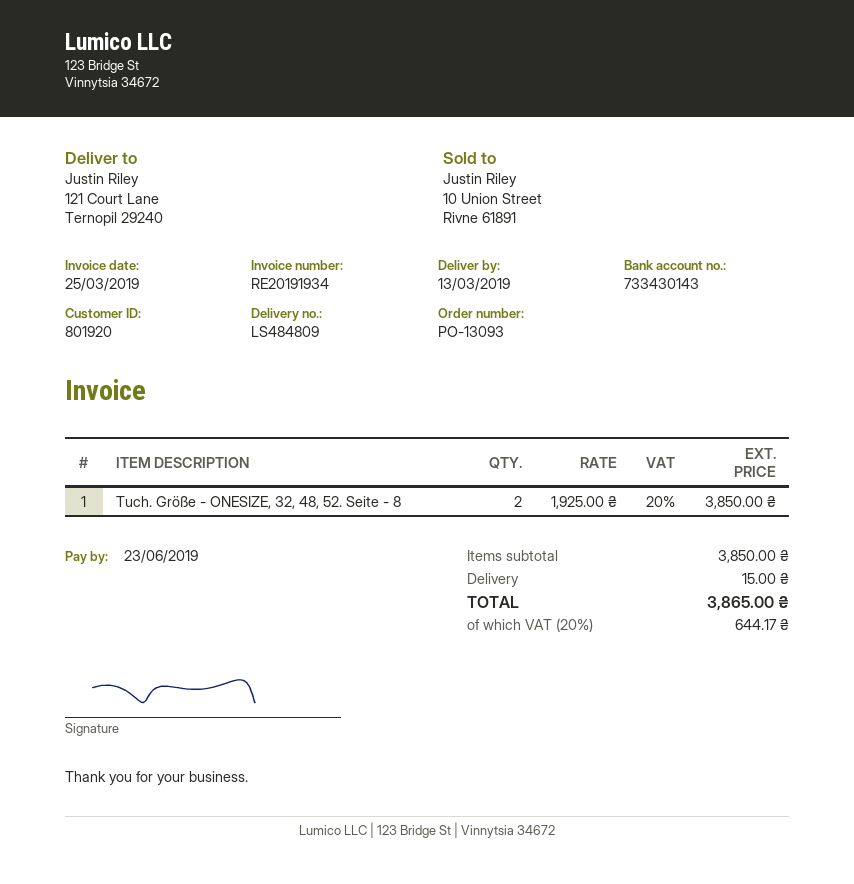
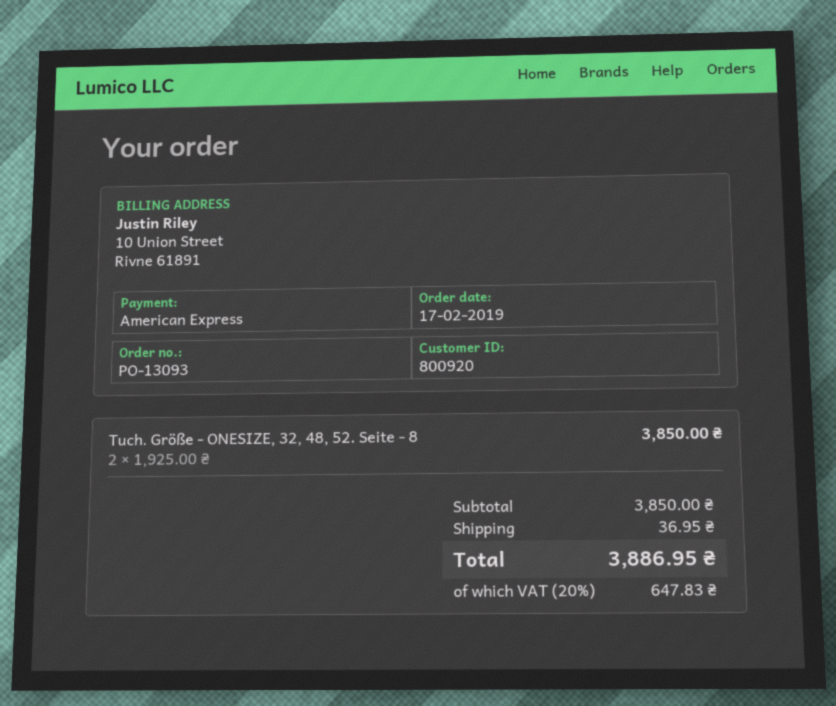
customer number: 801920 -> 800920
shipping: 15.00 -> 36.95
tax: 20% = 644.17 -> 20% = 647.83
total: 3865.00 -> 3886.95

